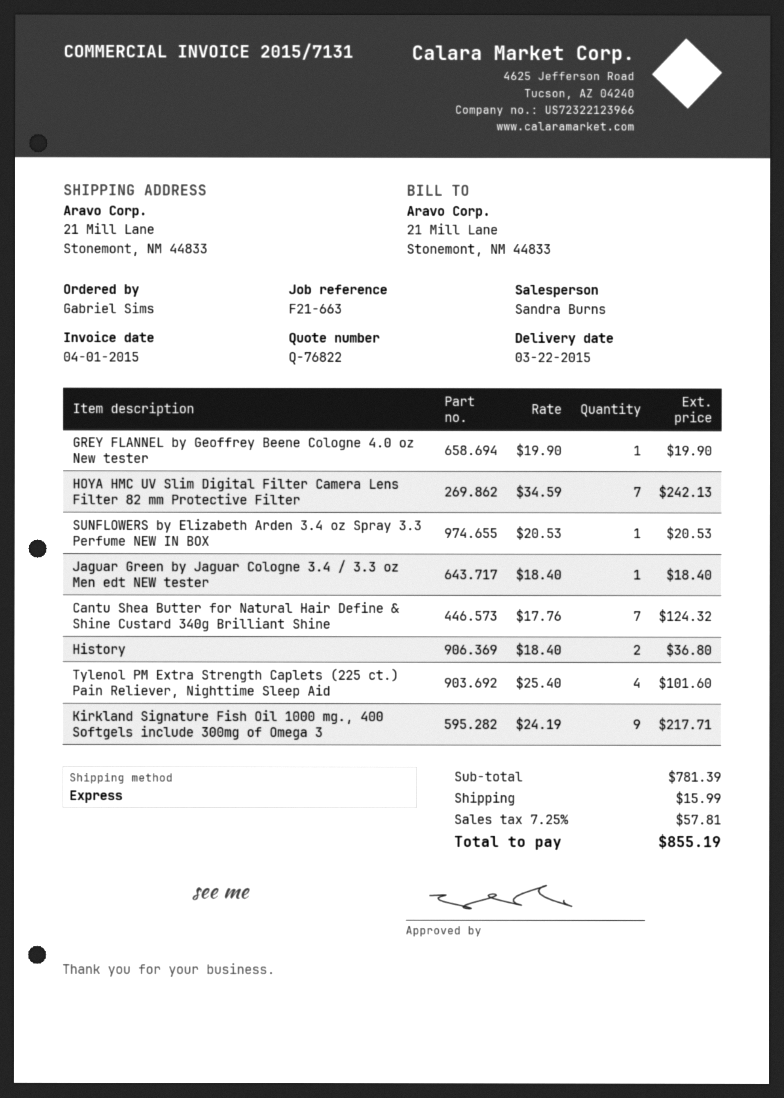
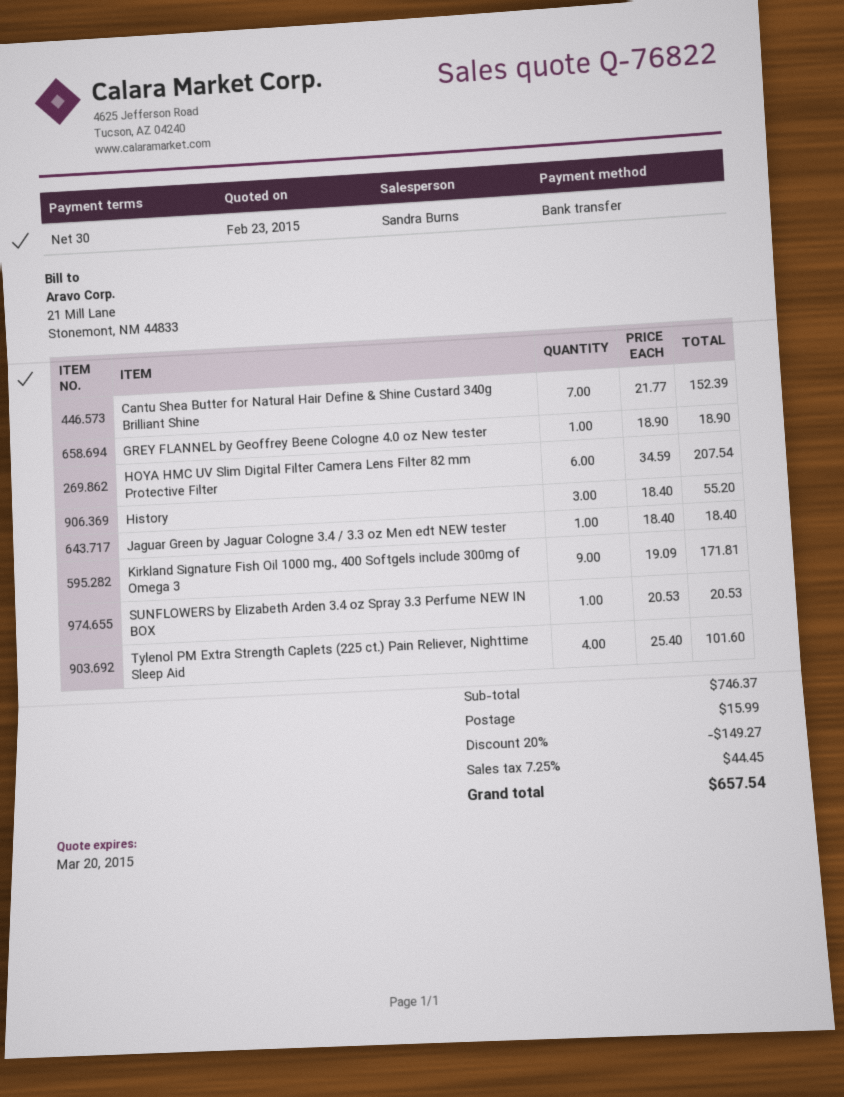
GREY FLANNEL by Geoffrey Beene Cologne 4.0 oz New tester: 1 x 19.90 = 19.90 -> 1 x 18.90 = 18.90
HOYA HMC UV Slim Digital Filter Camera Lens Filter 82 mm Protective Filter: 7 x 34.59 = 242.13 -> 6 x 34.59 = 207.54
Cantu Shea Butter for Natural Hair Define & Shine Custard 340g Brilliant Shine: 7 x 17.76 = 124.32 -> 7 x 21.77 = 152.39
History: 2 x 18.40 = 36.80 -> 3 x 18.40 = 55.20
Kirkland Signature Fish Oil 1000 mg., 400 Softgels include 300mg of Omega 3: 9 x 24.19 = 217.71 -> 9 x 19.09 = 171.81
subtotal: 781.39 -> 746.37
discount: none -> 20% = 149.27
tax: 7.25% = 57.81 -> 7.25% = 44.45
total: 855.19 -> 657.54

